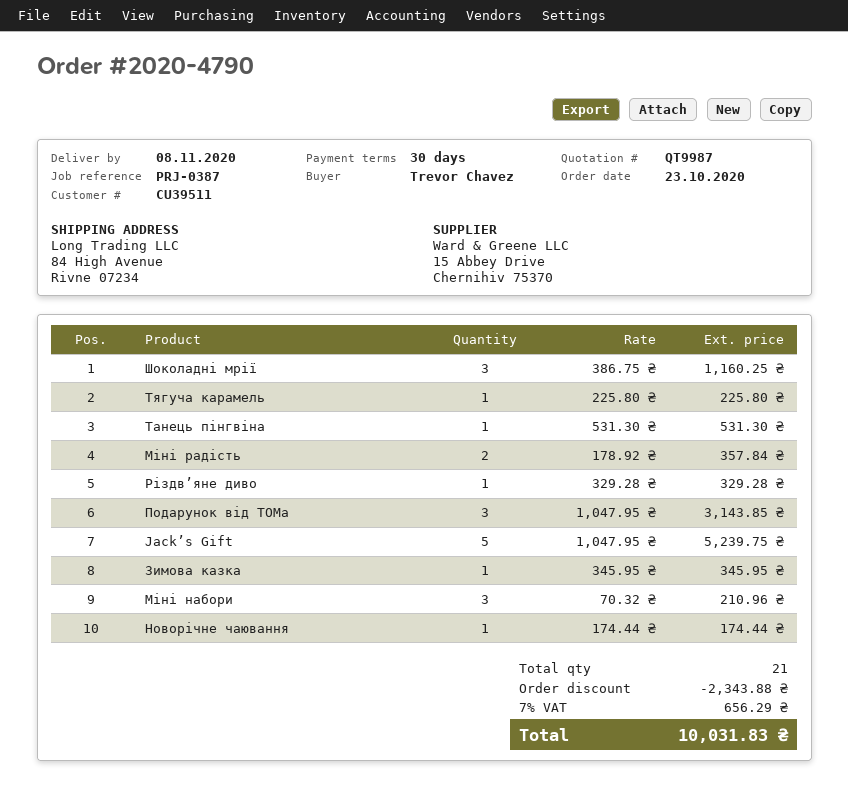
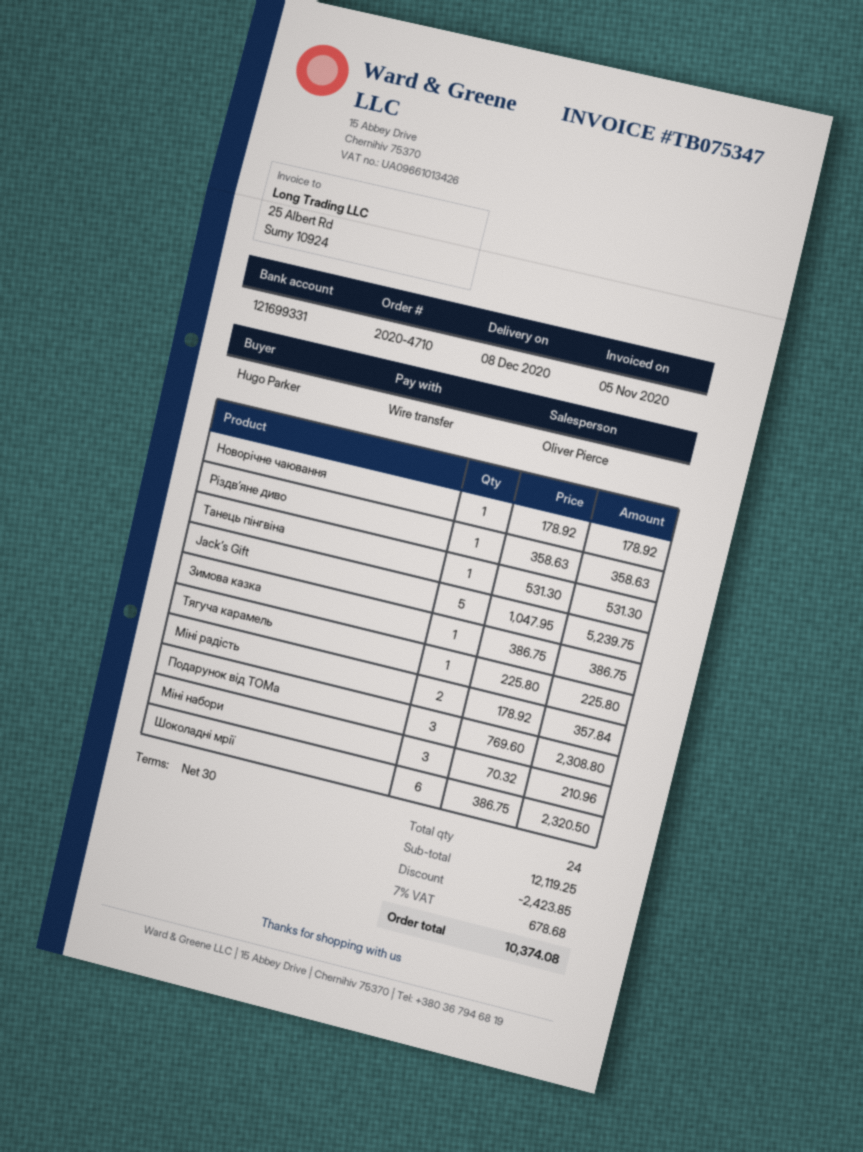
order number: 2020-4790 -> 2020-4710
delivery date: 2020-11-08 -> 2020-12-08
ordered by: Trevor Chavez -> Hugo Parker
Шоколадні мрії: 3 x 386.75 = 1160.25 -> 6 x 386.75 = 2320.50
Різдв’яне диво: 1 x 329.28 = 329.28 -> 1 x 358.63 = 358.63
Подарунок від ТОМа: 3 x 1047.95 = 3143.85 -> 3 x 769.60 = 2308.80
Зимова казка: 1 x 345.95 = 345.95 -> 1 x 386.75 = 386.75
Новорічне чаювання: 1 x 174.44 = 174.44 -> 1 x 178.92 = 178.92
total quantity: 21 -> 24
discount: 2343.88 -> 2423.85
tax: 7% = 656.29 -> 7% = 678.68
total: 10031.83 -> 10374.08

